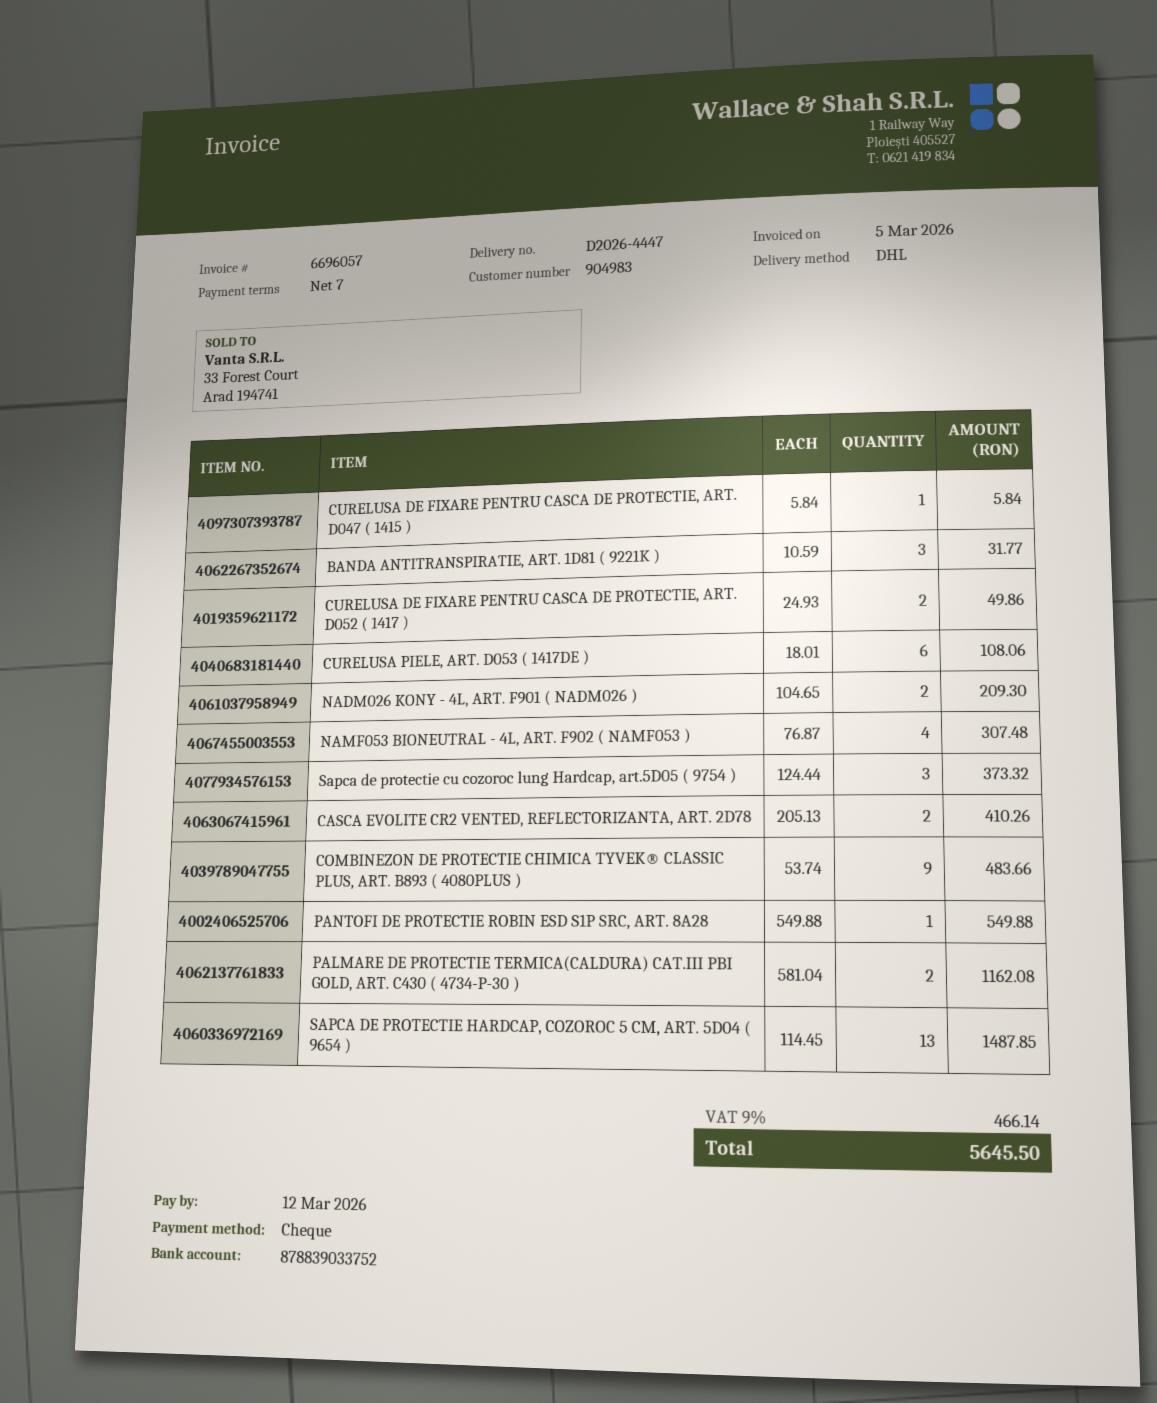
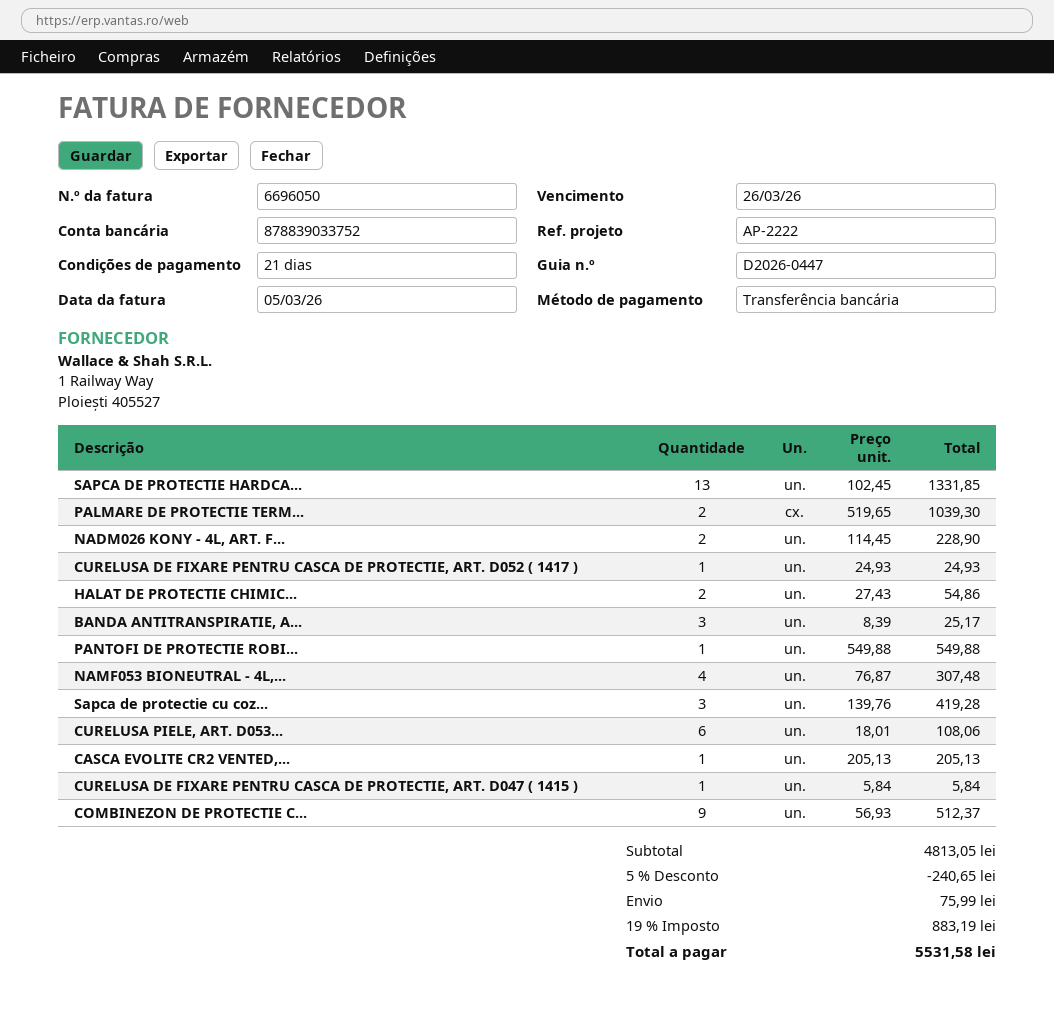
delivery note number: D2026-4447 -> D2026-0447
invoice number: 6696057 -> 6696050
payment terms: 7 days -> 21 days
due date: 2026-03-12 -> 2026-03-26
payment method: cheque -> bank transfer
BANDA ANTITRANSPIRATIE, ART. 1D81 ( 9221K ): 3 x 10.59 = 31.77 -> 3 x 8.39 = 25.17
CURELUSA DE FIXARE PENTRU CASCA DE PROTECTIE, ART. D052 ( 1417 ): 2 x 24.93 = 49.86 -> 1 x 24.93 = 24.93
NADM026 KONY - 4L, ART. F901 ( NADM026 ): 2 x 104.65 = 209.30 -> 2 x 114.45 = 228.90
Sapca de protectie cu cozoroc lung Hardcap, art.5D05 ( 9754 ): 3 x 124.44 = 373.32 -> 3 x 139.76 = 419.28
CASCA EVOLITE CR2 VENTED, REFLECTORIZANTA, ART. 2D78: 2 x 205.13 = 410.26 -> 1 x 205.13 = 205.13
COMBINEZON DE PROTECTIE CHIMICA TYVEK® CLASSIC PLUS, ART. B893 ( 4080PLUS ): 9 x 53.74 = 483.66 -> 9 x 56.93 = 512.37
PALMARE DE PROTECTIE TERMICA(CALDURA) CAT.III PBI GOLD, ART. C430 ( 4734-P-30 ): 2 x 581.04 = 1162.08 -> 2 x 519.65 = 1039.30
SAPCA DE PROTECTIE HARDCAP, COZOROC 5 CM, ART. 5D04 ( 9654 ): 13 x 114.45 = 1487.85 -> 13 x 102.45 = 1331.85
HALAT DE PROTECTIE CHIMIC...: none -> 2 x 27.43 = 54.86
discount: none -> 5% = 240.65
shipping: none -> 75.99
tax: 9% = 466.14 -> 19% = 883.19
total: 5645.50 -> 5531.58

